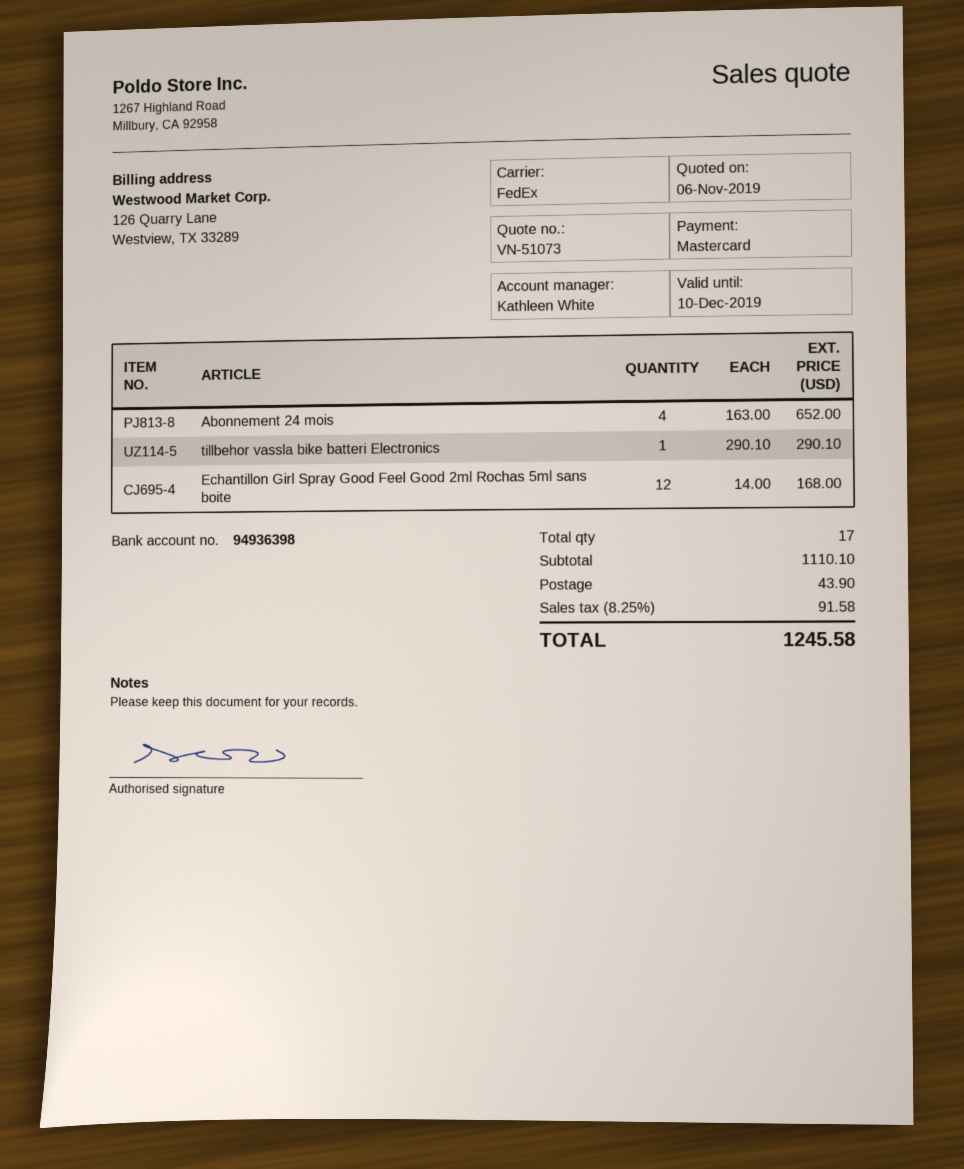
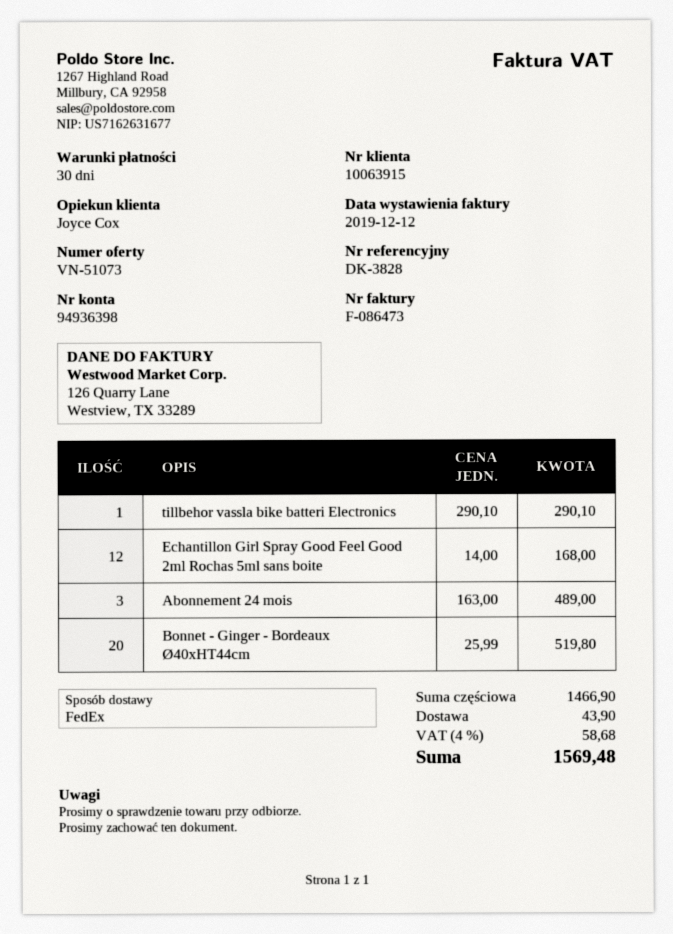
sales rep: Kathleen White -> Joyce Cox
Abonnement 24 mois: 4 x 163.00 = 652.00 -> 3 x 163.00 = 489.00
Bonnet - Ginger - Bordeaux Ø40xHT44cm: none -> 20 x 25.99 = 519.80
subtotal: 1110.10 -> 1466.90
tax: 8.25% = 91.58 -> 4% = 58.68
total: 1245.58 -> 1569.48

